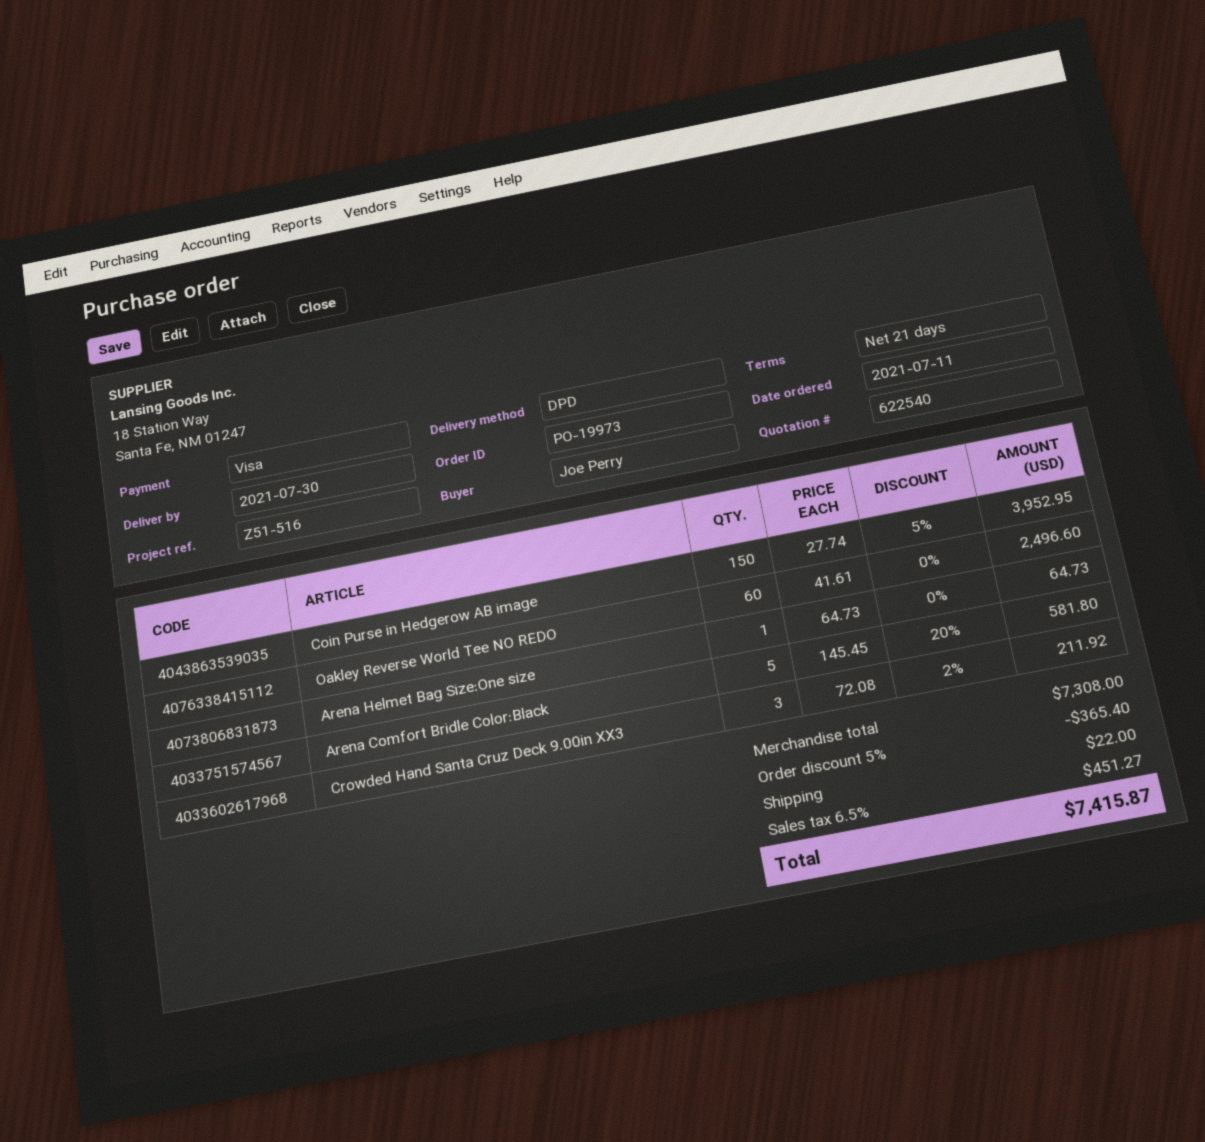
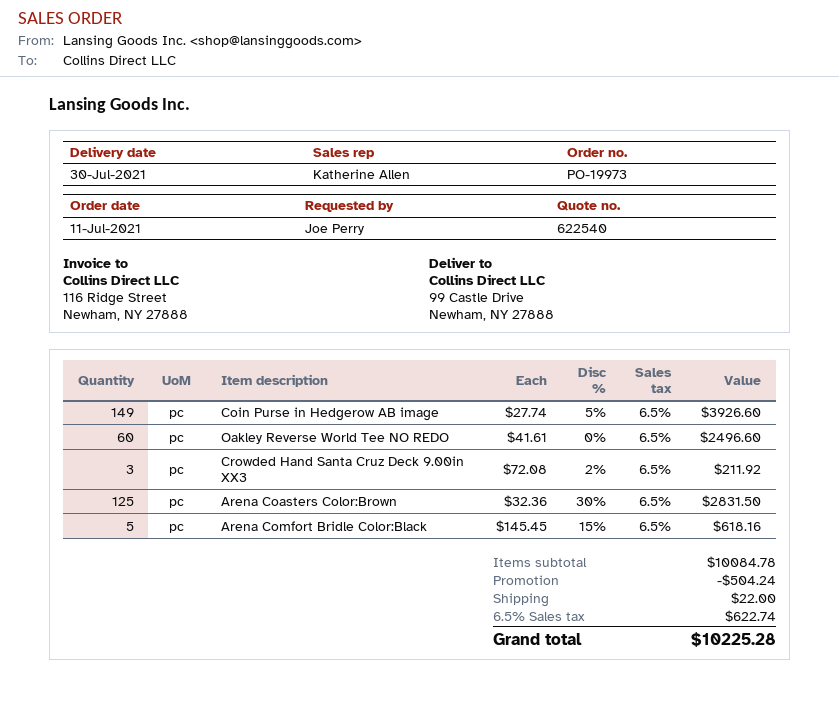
Coin Purse in Hedgerow AB image: 150 x 27.74 - 5% = 3952.95 -> 149 x 27.74 - 5% = 3926.60
Arena Helmet Bag Size:One size: 1 x 64.73 = 64.73 -> none
Arena Comfort Bridle Color:Black: 5 x 145.45 - 20% = 581.80 -> 5 x 145.45 - 15% = 618.16
Arena Coasters Color:Brown: none -> 125 x 32.36 - 30% = 2831.50
subtotal: 7308.00 -> 10084.78
discount: 365.40 -> 504.24
tax: 6.5% = 451.27 -> 6.5% = 622.74
total: 7415.87 -> 10225.28

